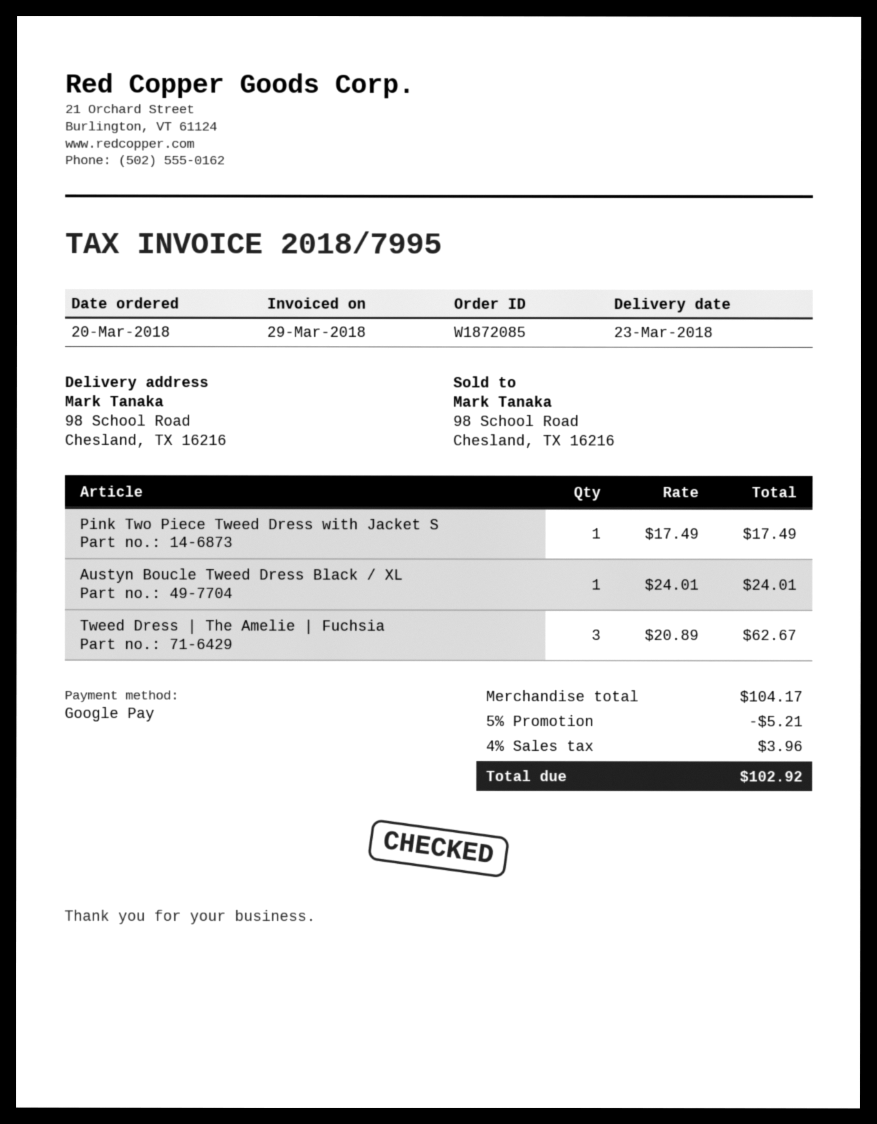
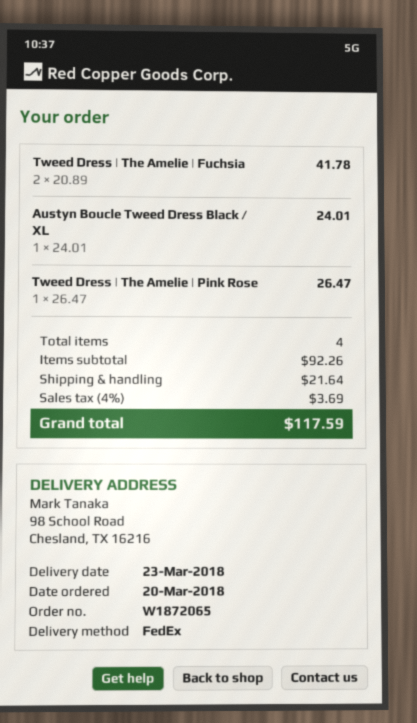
order number: W1872085 -> W1872065
Pink Two Piece Tweed Dress with Jacket S: 1 x 17.49 = 17.49 -> none
Tweed Dress | The Amelie | Fuchsia: 3 x 20.89 = 62.67 -> 2 x 20.89 = 41.78
Tweed Dress | The Amelie | Pink Rose: none -> 1 x 26.47 = 26.47
subtotal: 104.17 -> 92.26
discount: 5% = 5.21 -> none
shipping: none -> 21.64
tax: 4% = 3.96 -> 4% = 3.69
total: 102.92 -> 117.59

